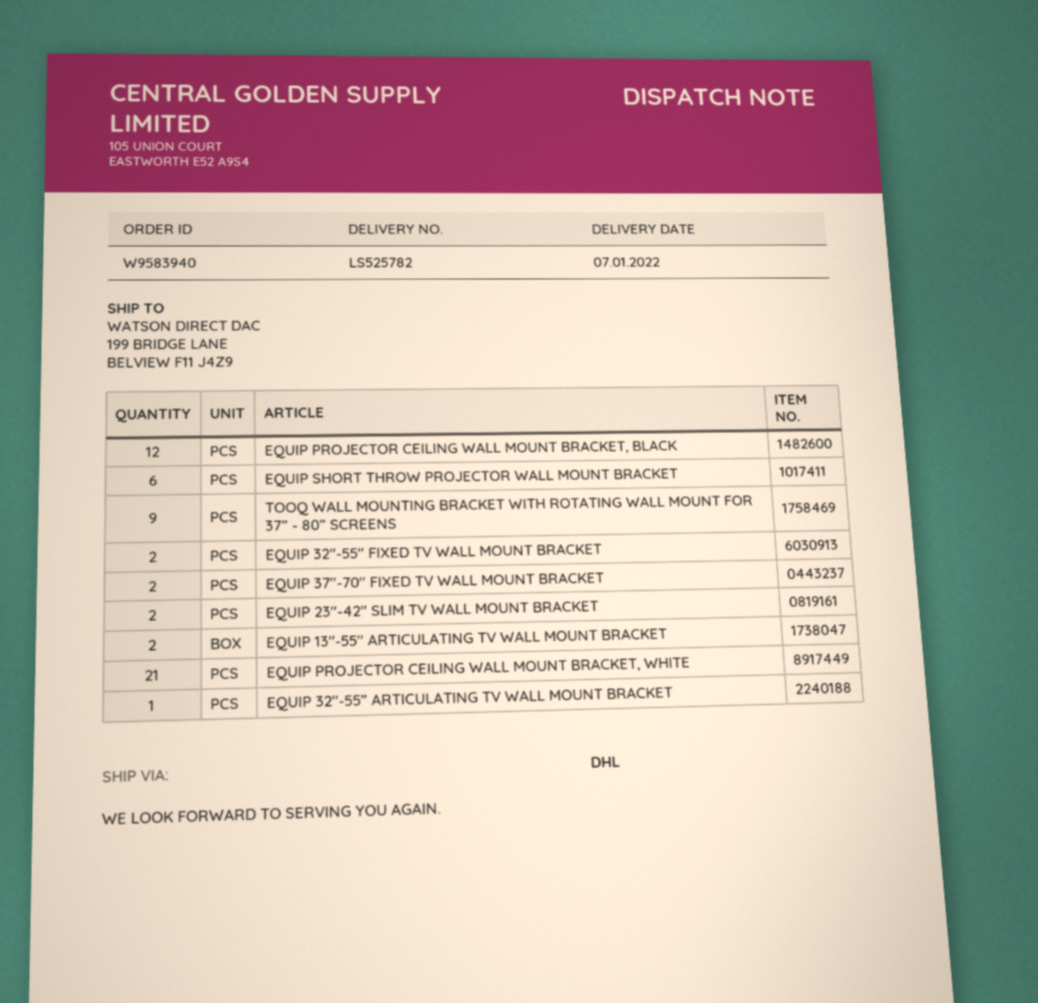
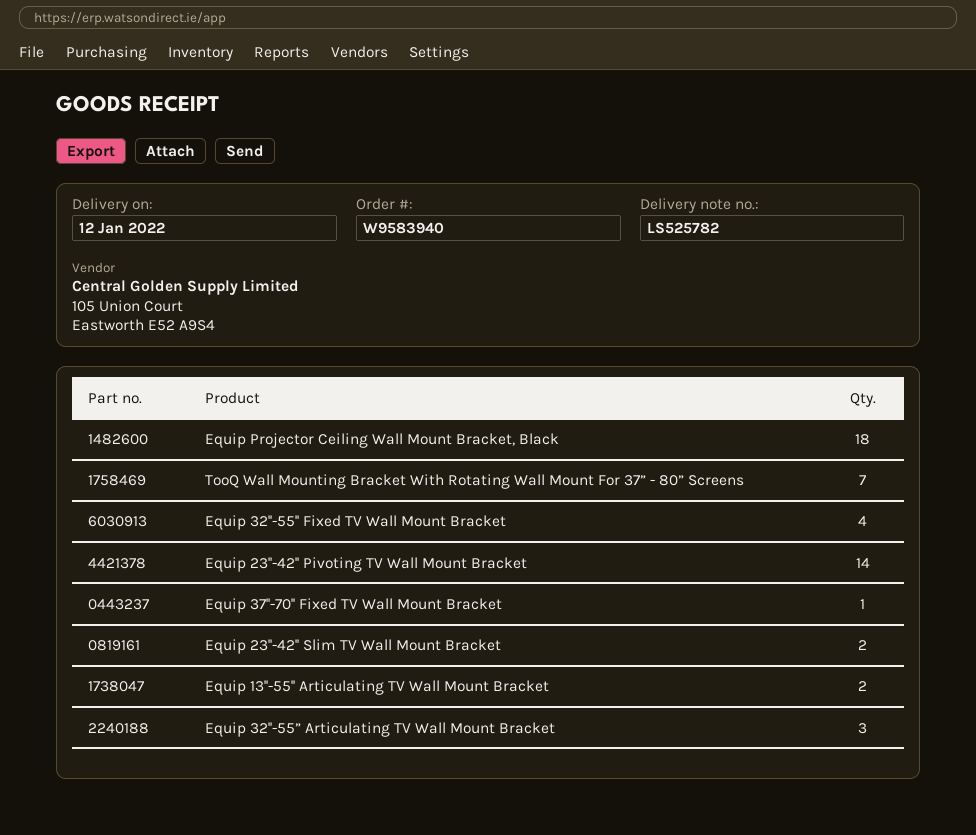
delivery date: 2022-01-07 -> 2022-01-12
EQUIP PROJECTOR CEILING WALL MOUNT BRACKET, BLACK: 12 -> 18
EQUIP SHORT THROW PROJECTOR WALL MOUNT BRACKET: 6 -> none
TOOQ WALL MOUNTING BRACKET WITH ROTATING WALL MOUNT FOR 37” - 80” SCREENS: 9 -> 7
EQUIP 32''-55'' FIXED TV WALL MOUNT BRACKET: 2 -> 4
EQUIP 37''-70'' FIXED TV WALL MOUNT BRACKET: 2 -> 1
EQUIP PROJECTOR CEILING WALL MOUNT BRACKET, WHITE: 21 -> none
EQUIP 32''-55” ARTICULATING TV WALL MOUNT BRACKET: 1 -> 3
Equip 23''-42'' Pivoting TV Wall Mount Bracket: none -> 14

